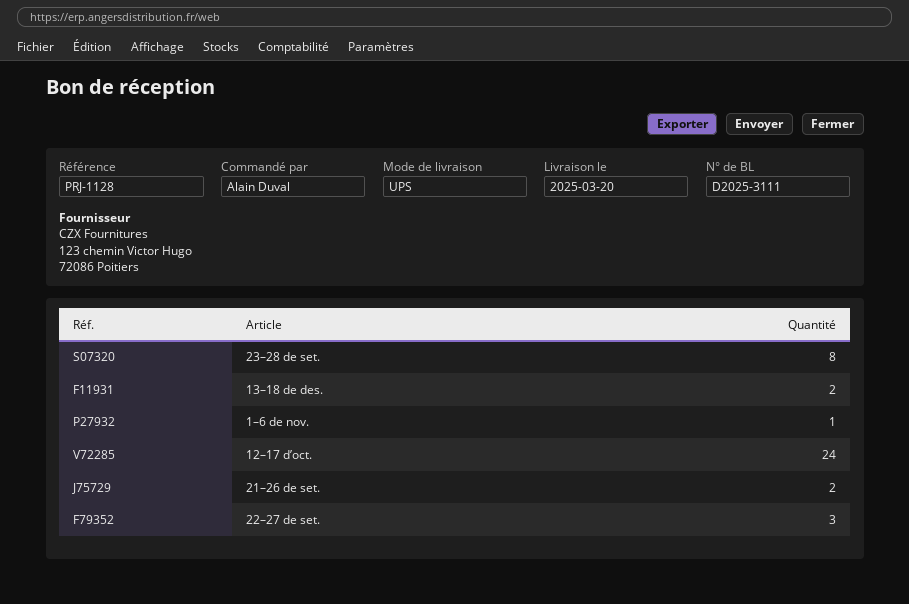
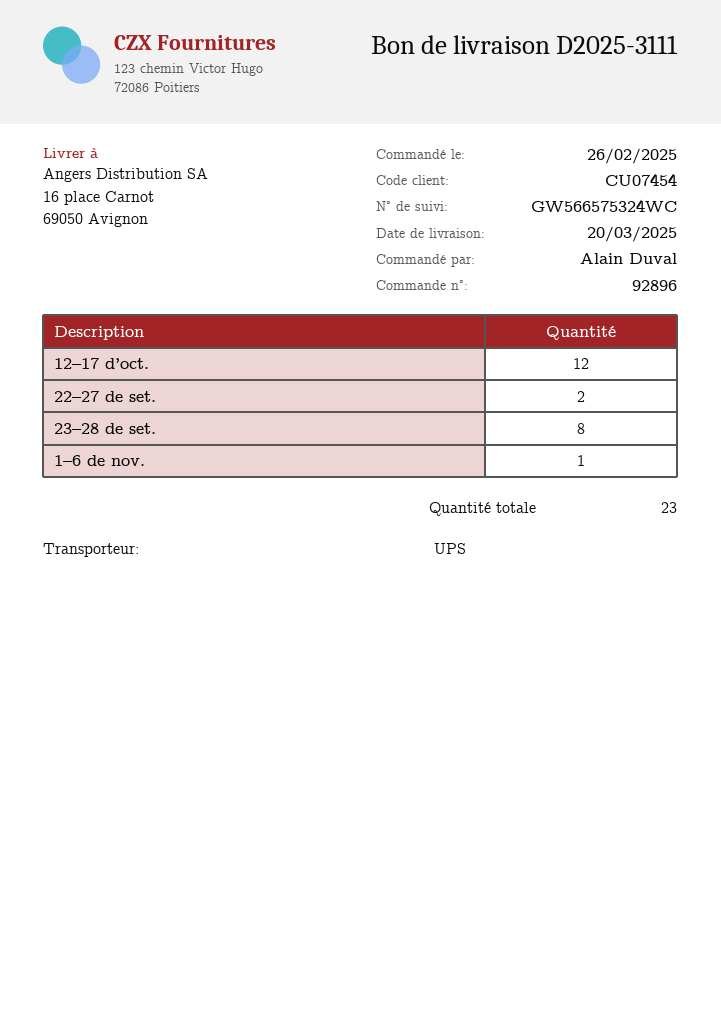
13–18 de des.: 2 -> none
12–17 d’oct.: 24 -> 12
21–26 de set.: 2 -> none
22–27 de set.: 3 -> 2

